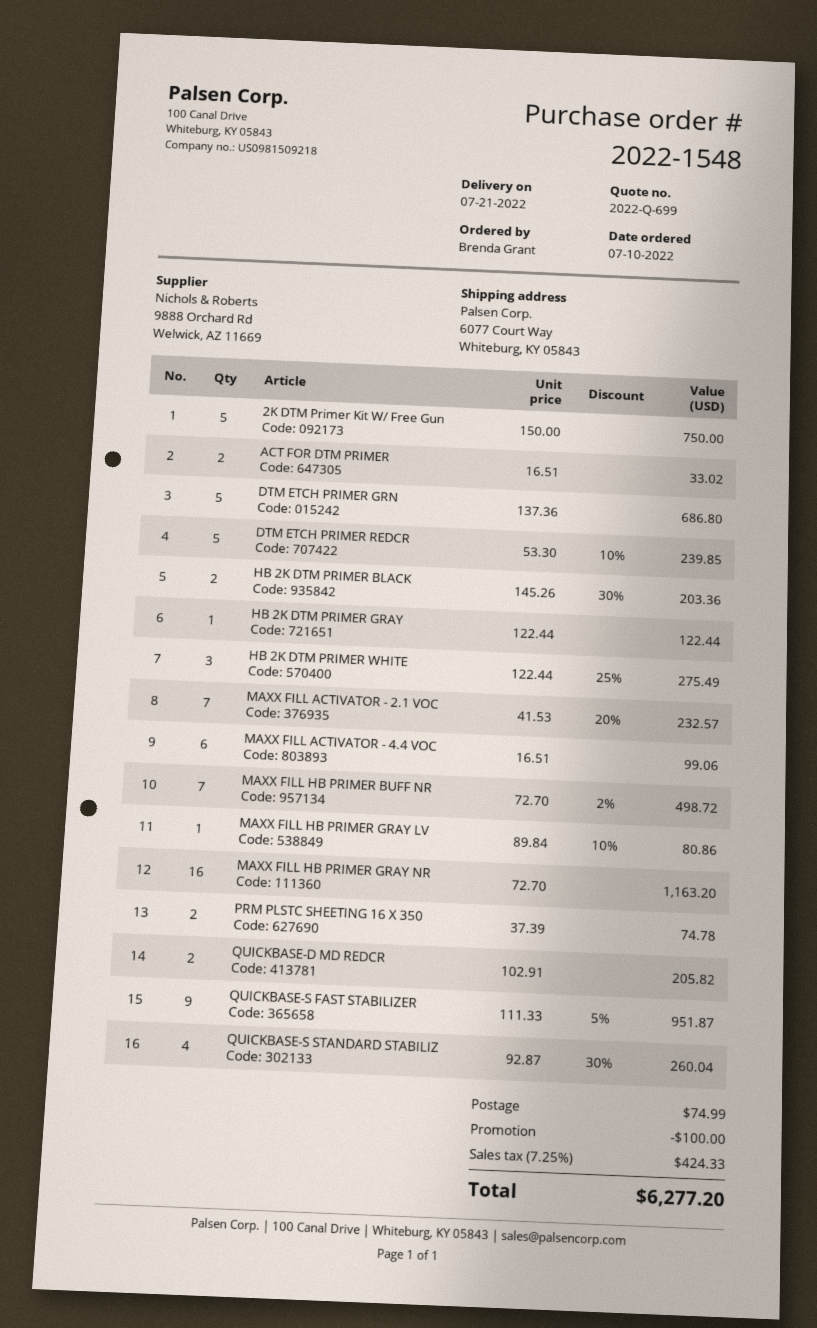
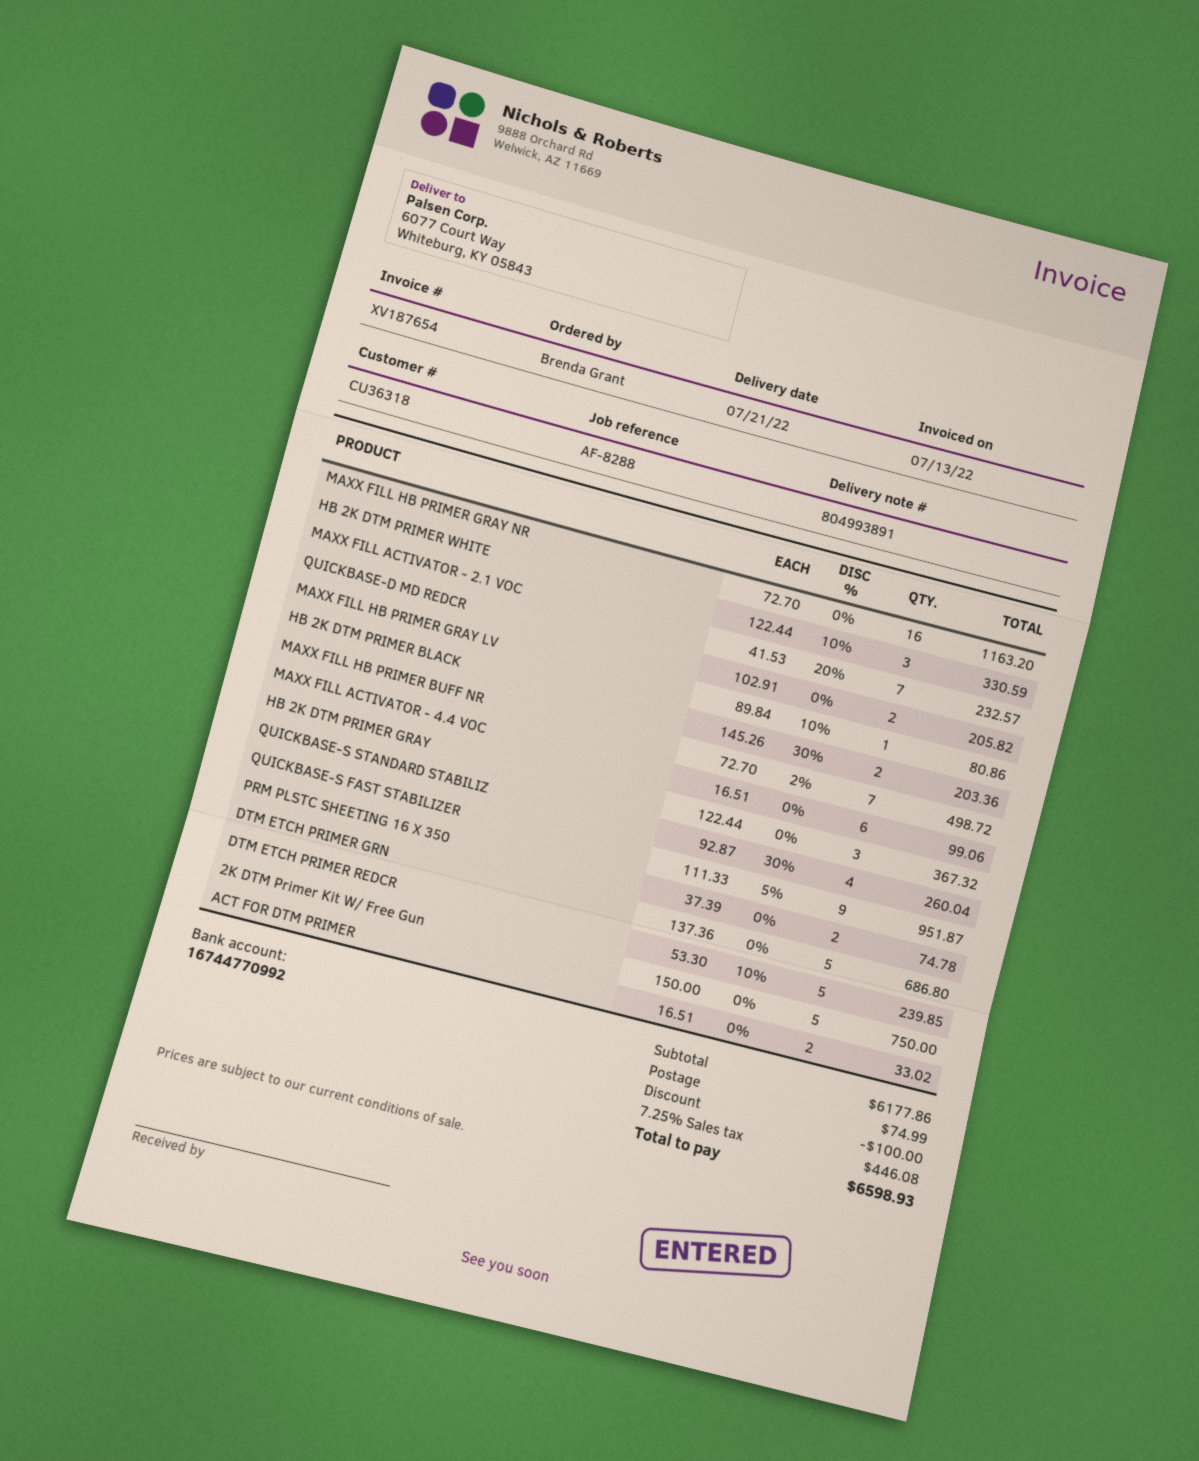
HB 2K DTM PRIMER GRAY: 1 x 122.44 = 122.44 -> 3 x 122.44 = 367.32
HB 2K DTM PRIMER WHITE: 3 x 122.44 - 25% = 275.49 -> 3 x 122.44 - 10% = 330.59
tax: 7.25% = 424.33 -> 7.25% = 446.08
total: 6277.20 -> 6598.93

